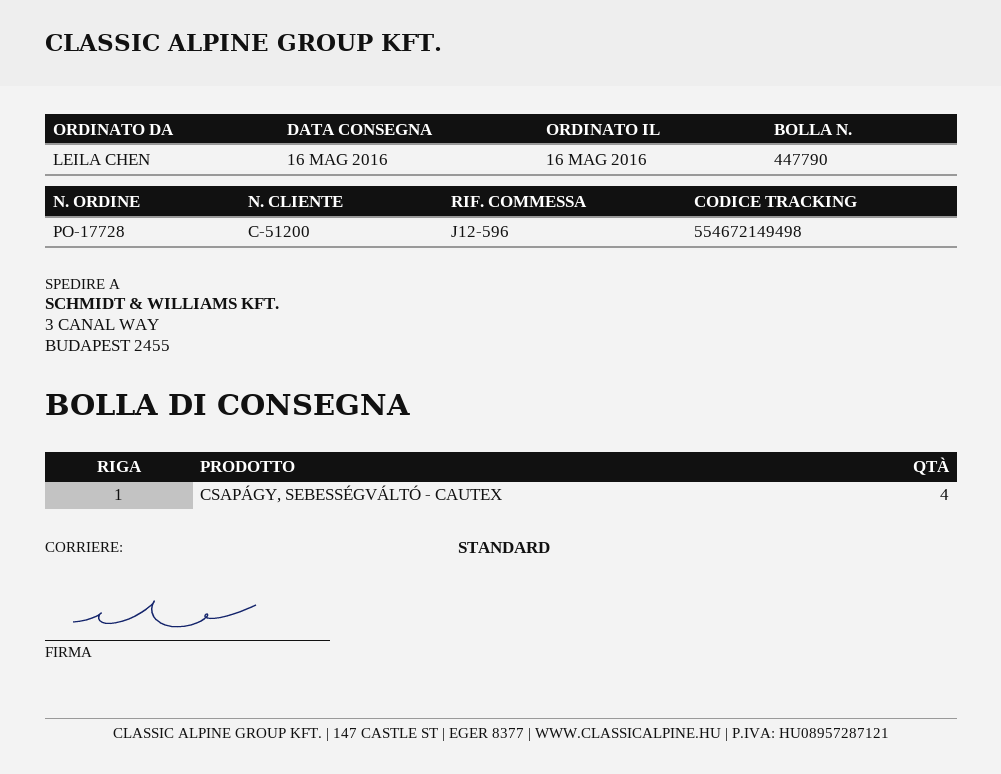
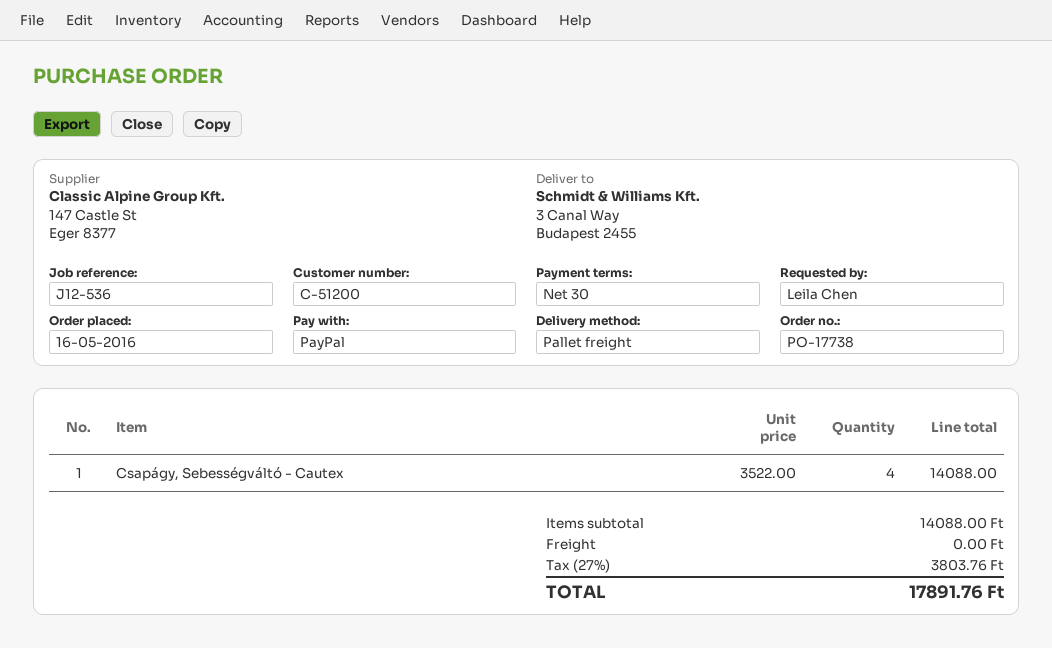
order number: PO-17728 -> PO-17738
reference: J12-596 -> J12-536
shipping method: standard -> pallet freight

